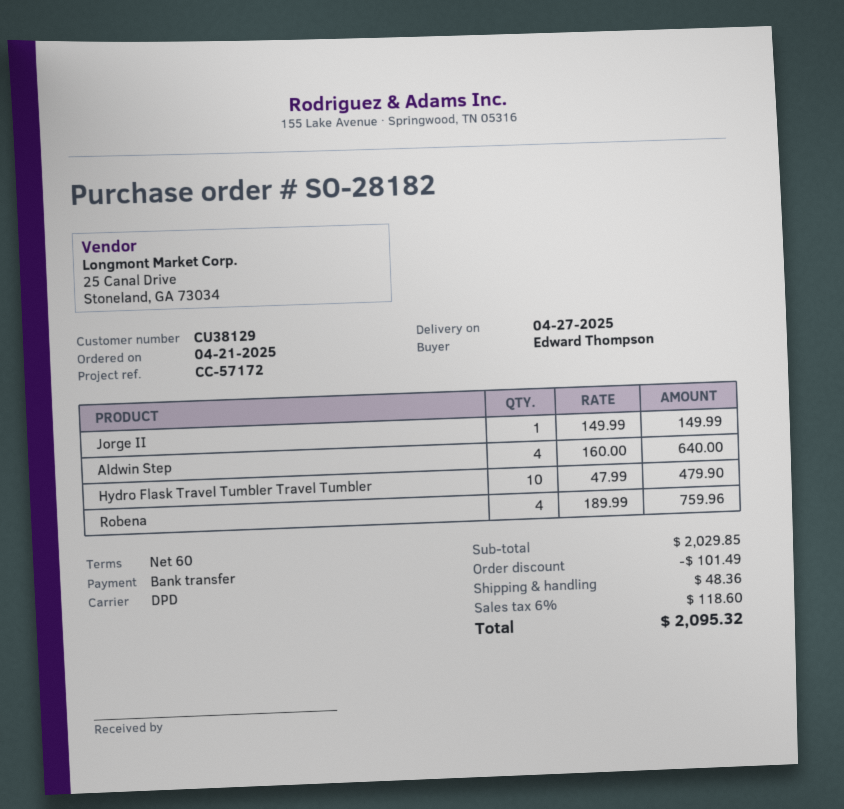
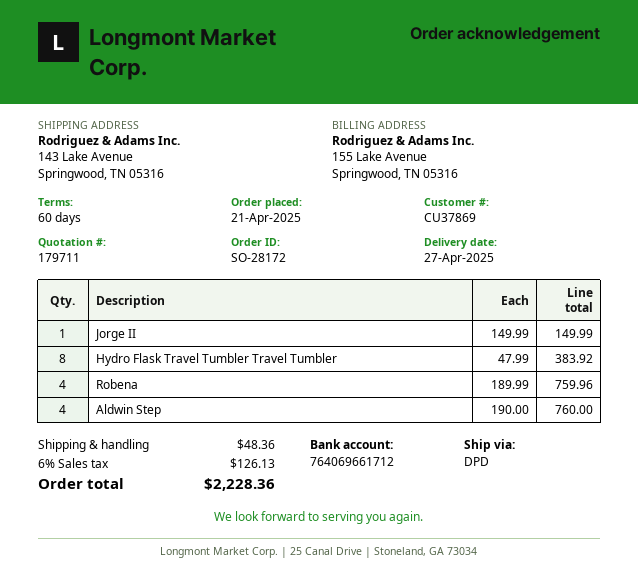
order number: SO-28182 -> SO-28172
customer number: CU38129 -> CU37869
Aldwin Step: 4 x 160.00 = 640.00 -> 4 x 190.00 = 760.00
Hydro Flask Travel Tumbler Travel Tumbler: 10 x 47.99 = 479.90 -> 8 x 47.99 = 383.92
discount: 101.49 -> none
tax: 6% = 118.60 -> 6% = 126.13
total: 2095.32 -> 2228.36

